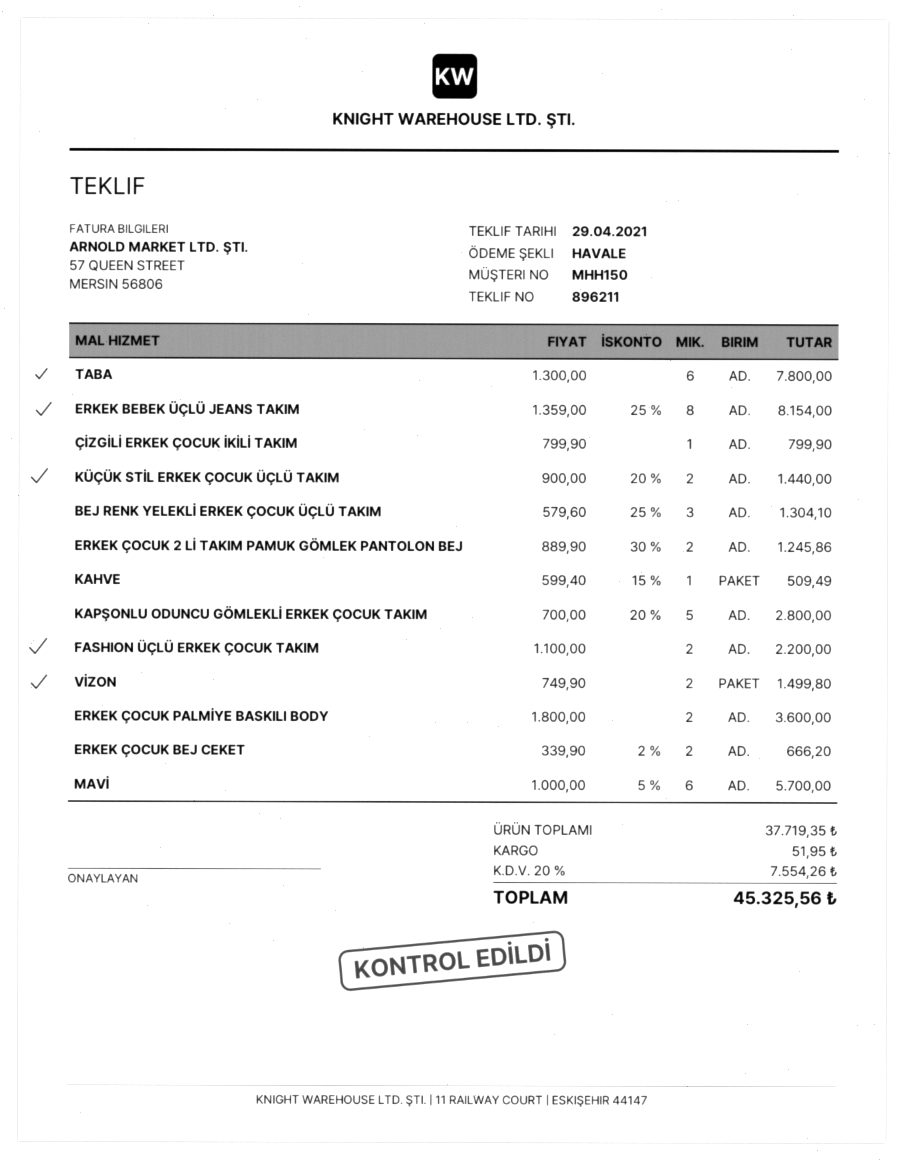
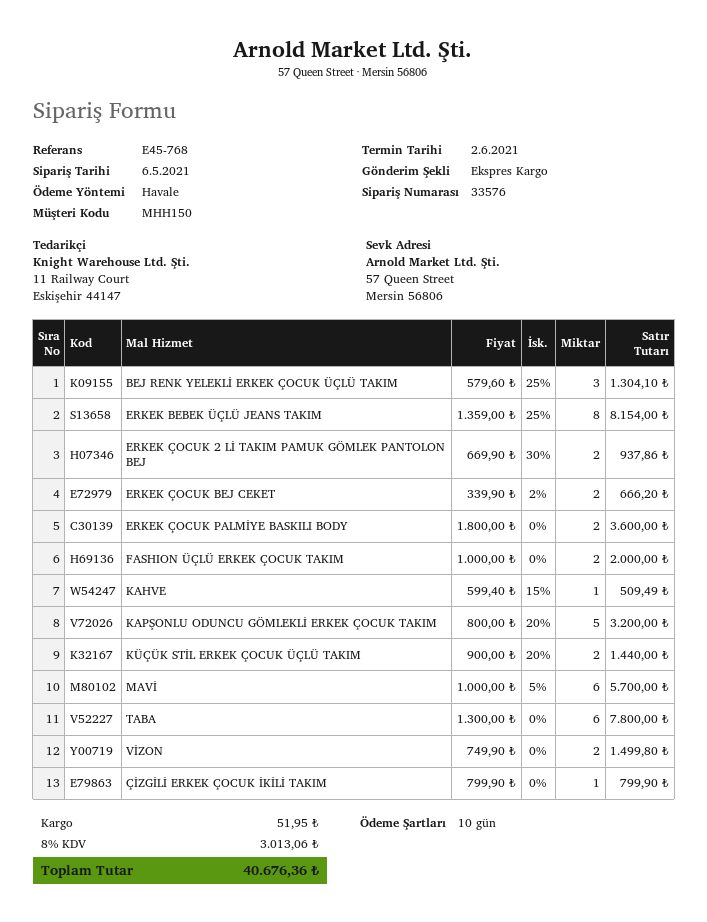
ERKEK ÇOCUK 2 Lİ TAKIM PAMUK GÖMLEK PANTOLON BEJ: 2 x 889.90 - 30% = 1245.86 -> 2 x 669.90 - 30% = 937.86
KAPŞONLU ODUNCU GÖMLEKLİ ERKEK ÇOCUK TAKIM: 5 x 700.00 - 20% = 2800.00 -> 5 x 800.00 - 20% = 3200.00
FASHION ÜÇLÜ ERKEK ÇOCUK TAKIM: 2 x 1100.00 = 2200.00 -> 2 x 1000.00 = 2000.00
tax: 20% = 7554.26 -> 8% = 3013.06
total: 45325.56 -> 40676.36

